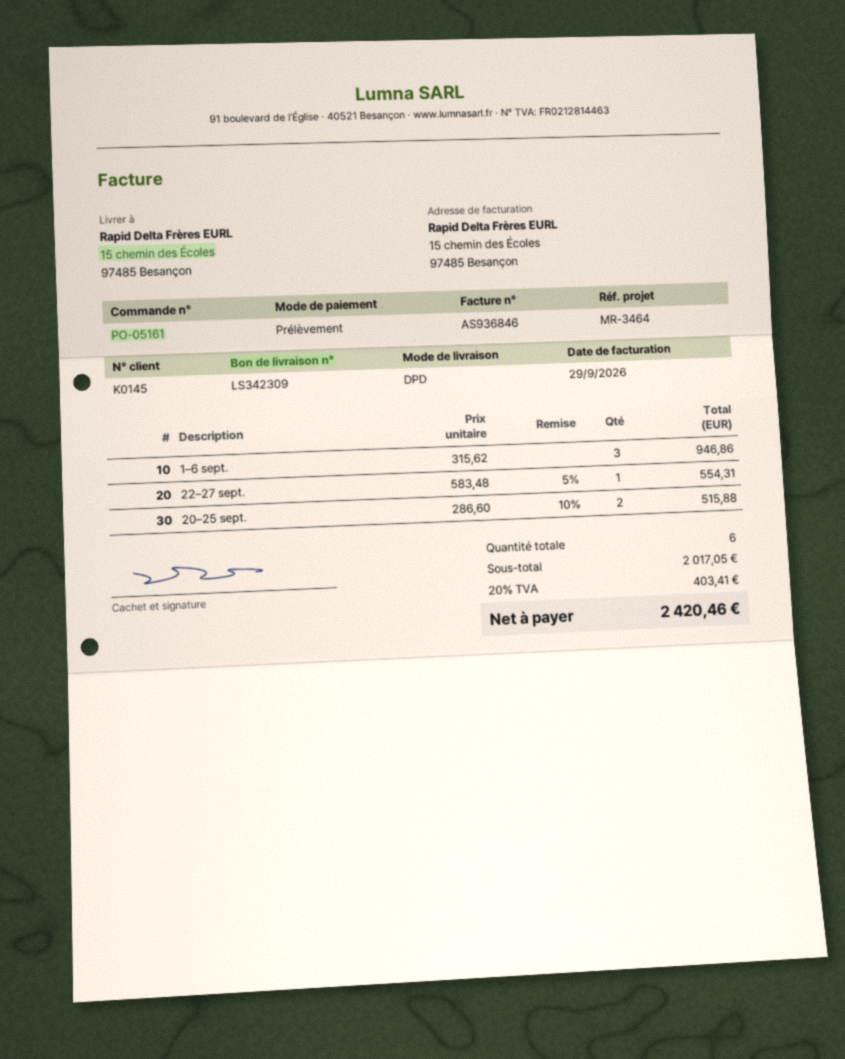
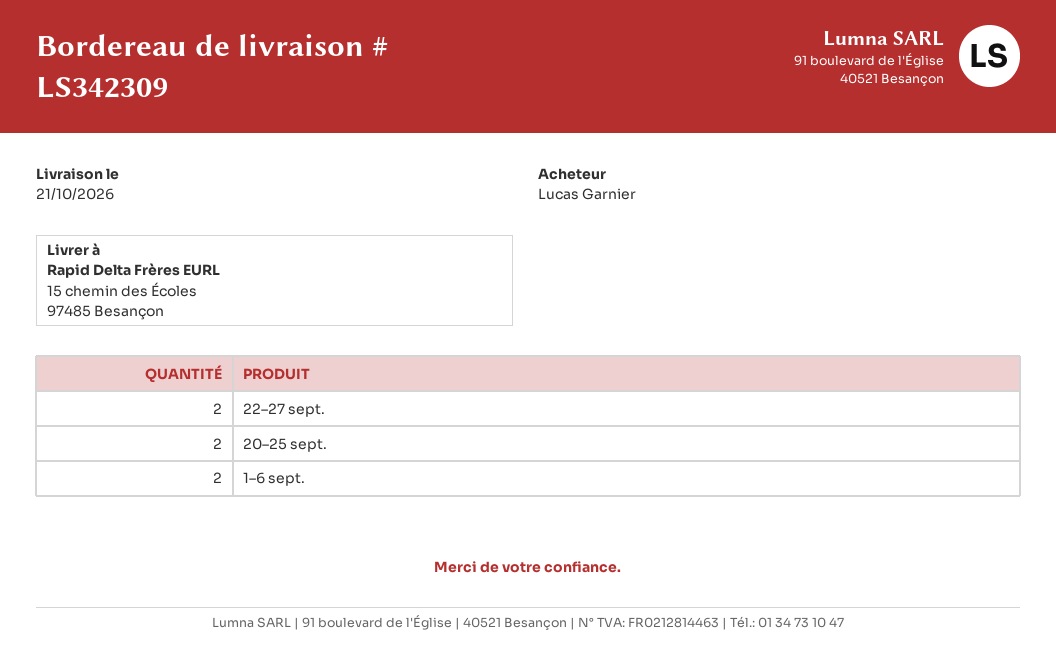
1–6 sept.: 3 -> 2
22–27 sept.: 1 -> 2

